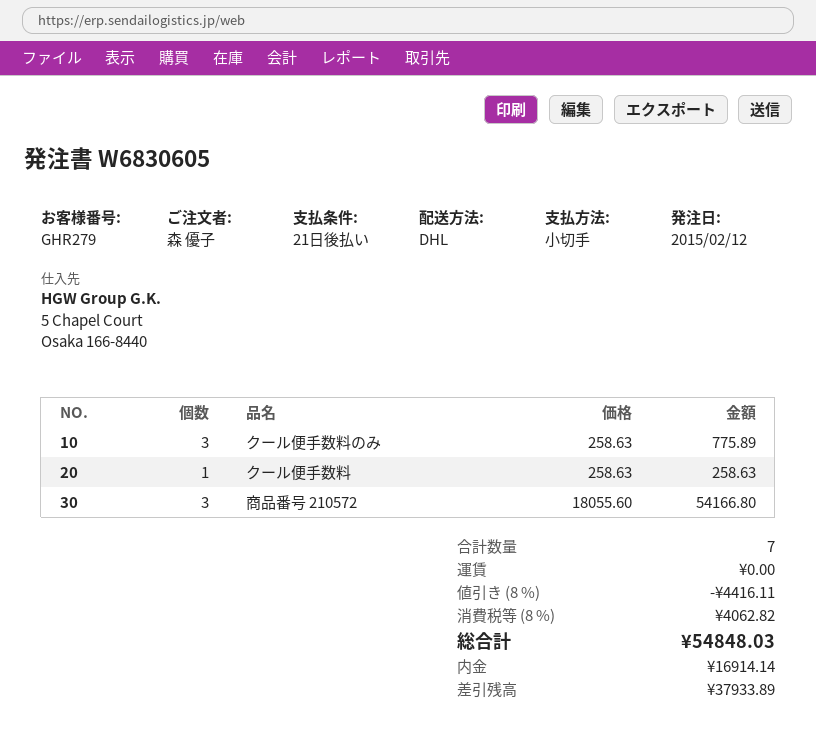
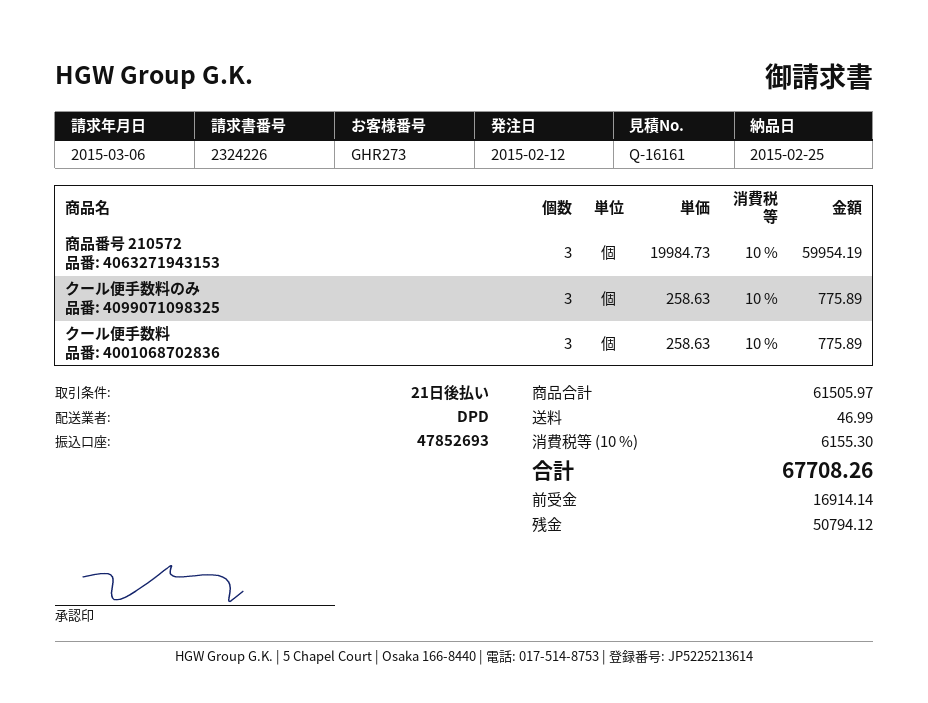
customer number: GHR279 -> GHR273
shipping method: DHL -> DPD
クール便手数料: 1 x 258.63 = 258.63 -> 3 x 258.63 = 775.89
商品番号 210572: 3 x 18055.60 = 54166.80 -> 3 x 19984.73 = 59954.19
discount: 8% = 4416.11 -> none
shipping: 0.00 -> 46.99
tax: 8% = 4062.82 -> 10% = 6155.30
total: 54848.03 -> 67708.26
balance: 37933.89 -> 50794.12

